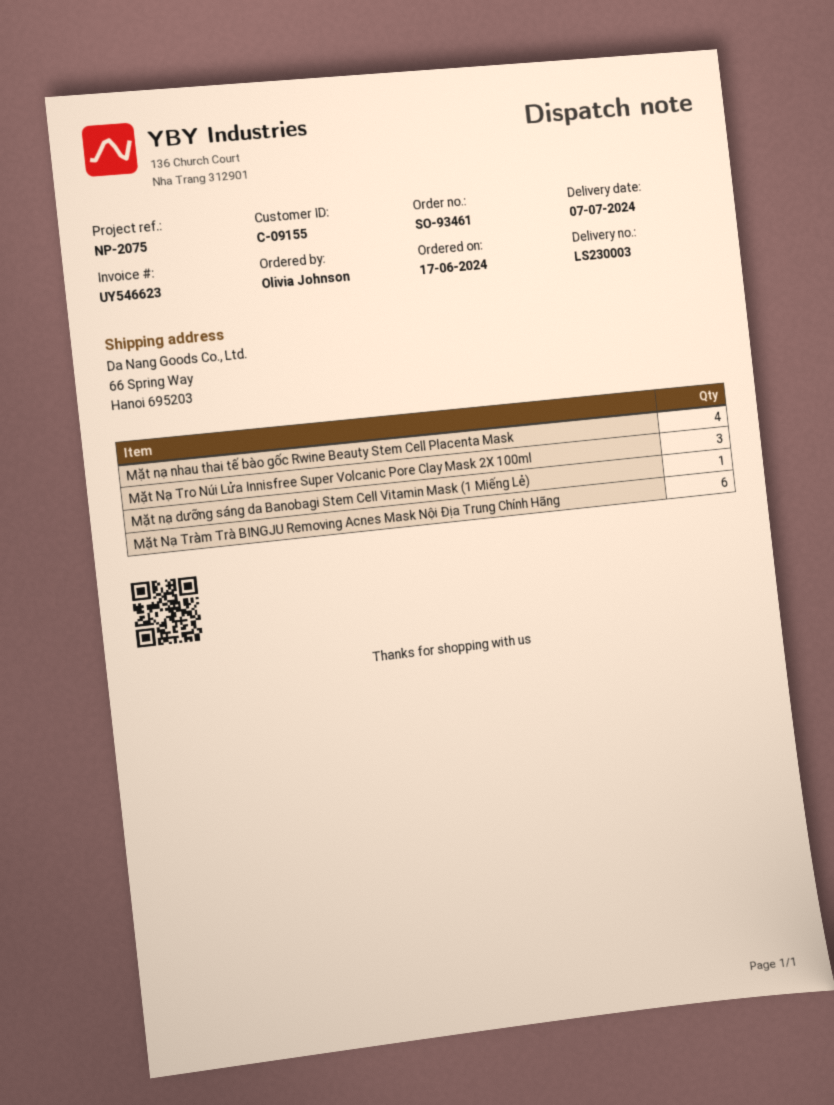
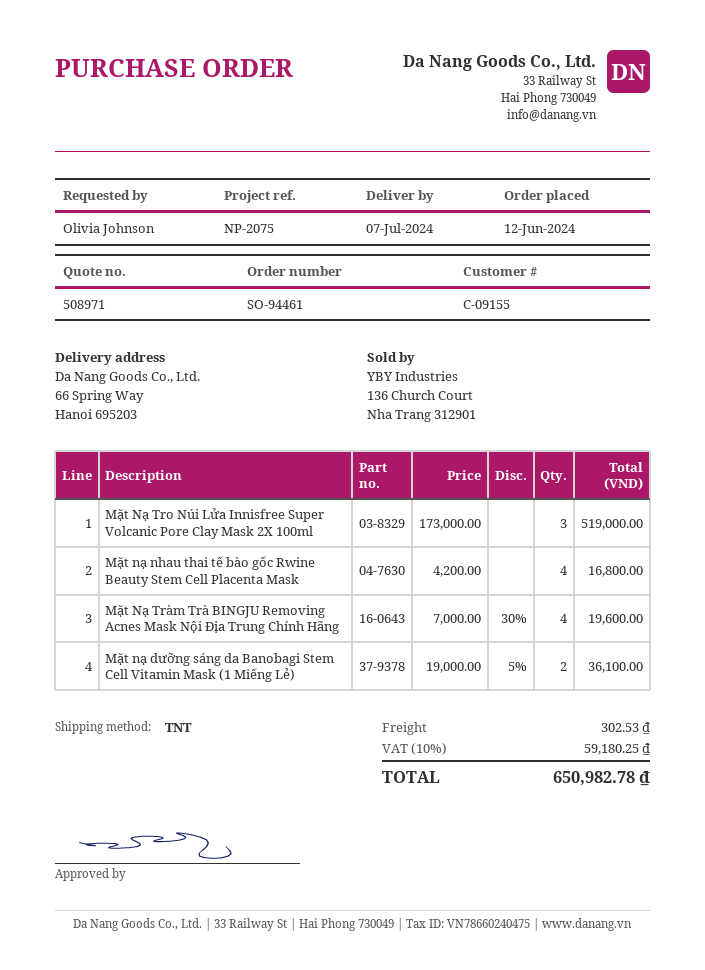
order number: SO-93461 -> SO-94461
order date: 2024-06-17 -> 2024-06-12
Mặt nạ dưỡng sáng da Banobagi Stem Cell Vitamin Mask (1 Miếng Lẻ): 1 -> 2
Mặt Nạ Tràm Trà BINGJU Removing Acnes Mask Nội Địa Trung Chính Hãng: 6 -> 4

